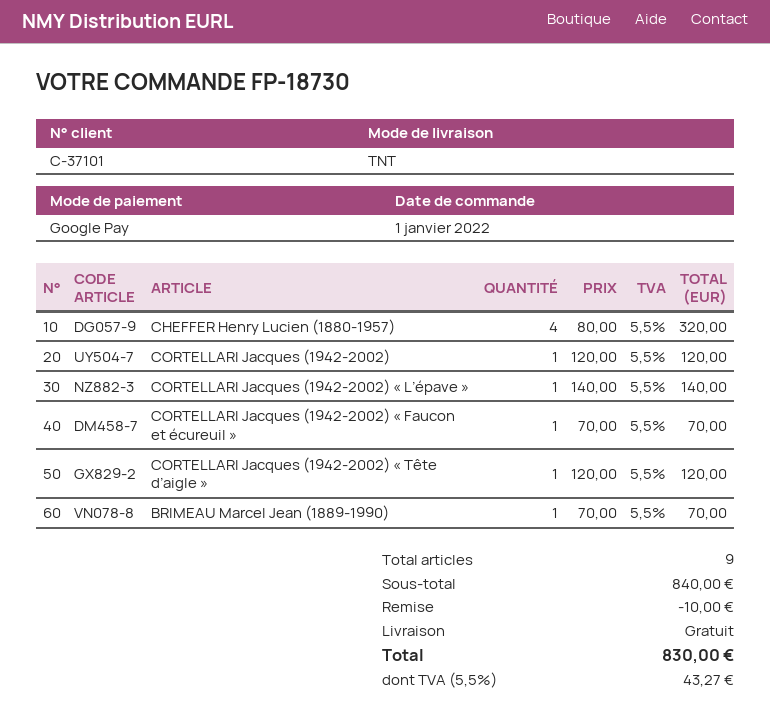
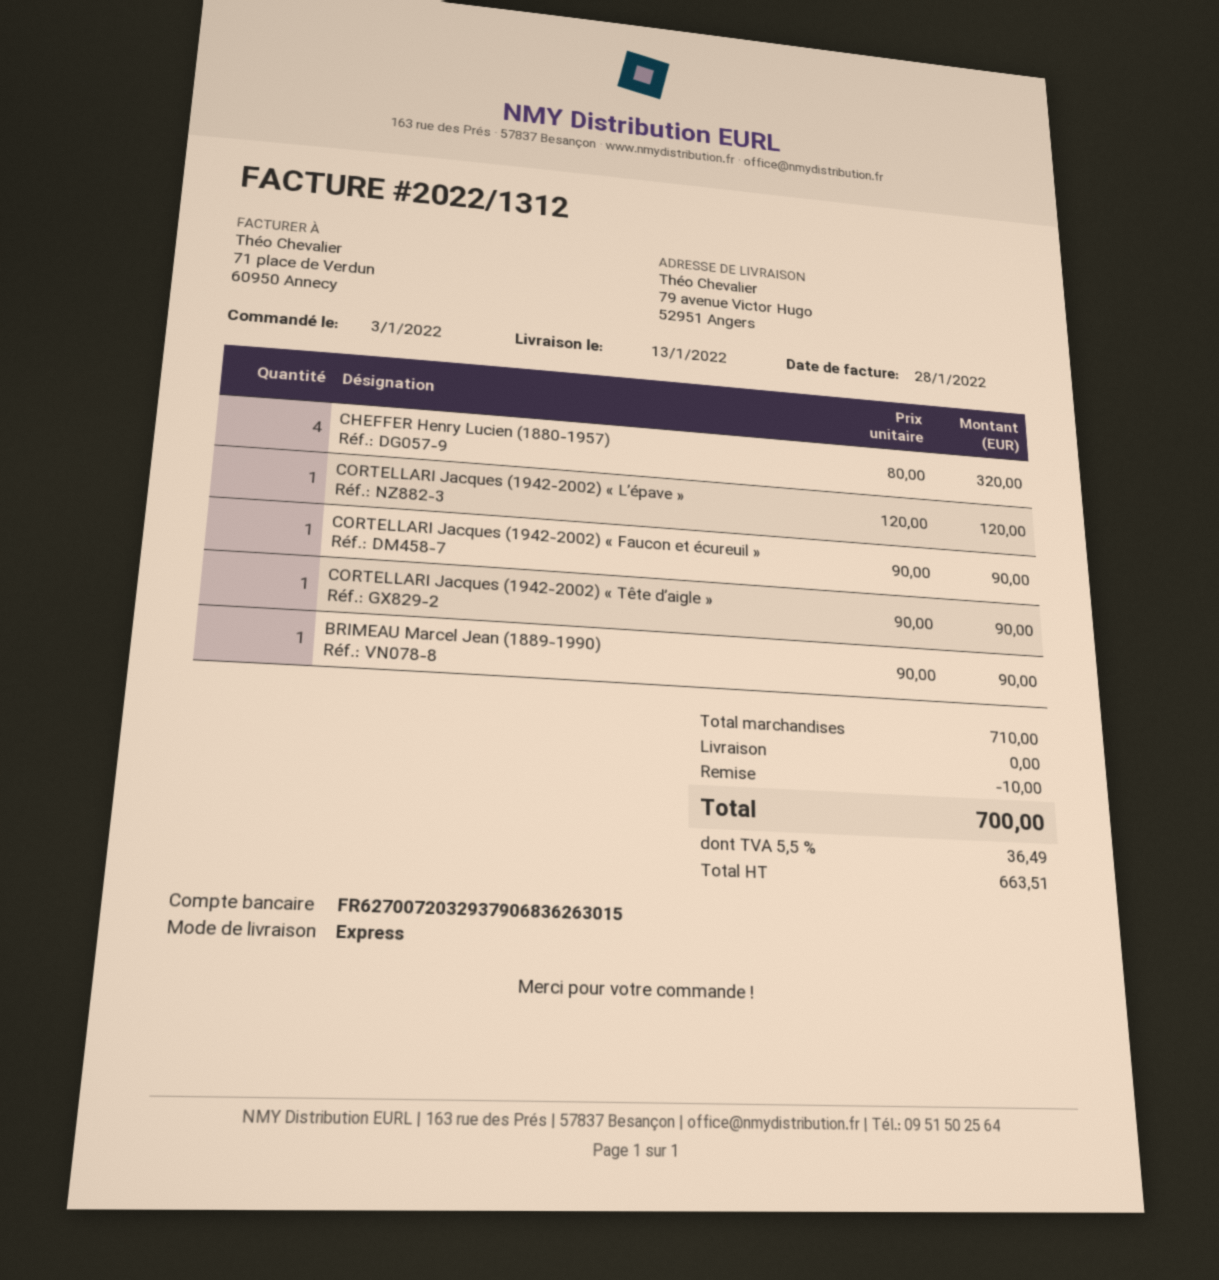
order date: 2022-01-01 -> 2022-01-03
shipping method: TNT -> express
CORTELLARI Jacques (1942-2002): 1 x 120.00 = 120.00 -> none
CORTELLARI Jacques (1942-2002) « L’épave »: 1 x 140.00 = 140.00 -> 1 x 120.00 = 120.00
CORTELLARI Jacques (1942-2002) « Faucon et écureuil »: 1 x 70.00 = 70.00 -> 1 x 90.00 = 90.00
CORTELLARI Jacques (1942-2002) « Tête d’aigle »: 1 x 120.00 = 120.00 -> 1 x 90.00 = 90.00
BRIMEAU Marcel Jean (1889-1990): 1 x 70.00 = 70.00 -> 1 x 90.00 = 90.00
subtotal: 840.00 -> 710.00
tax: 5.5% = 43.27 -> 5.5% = 36.49
total: 830.00 -> 700.00

